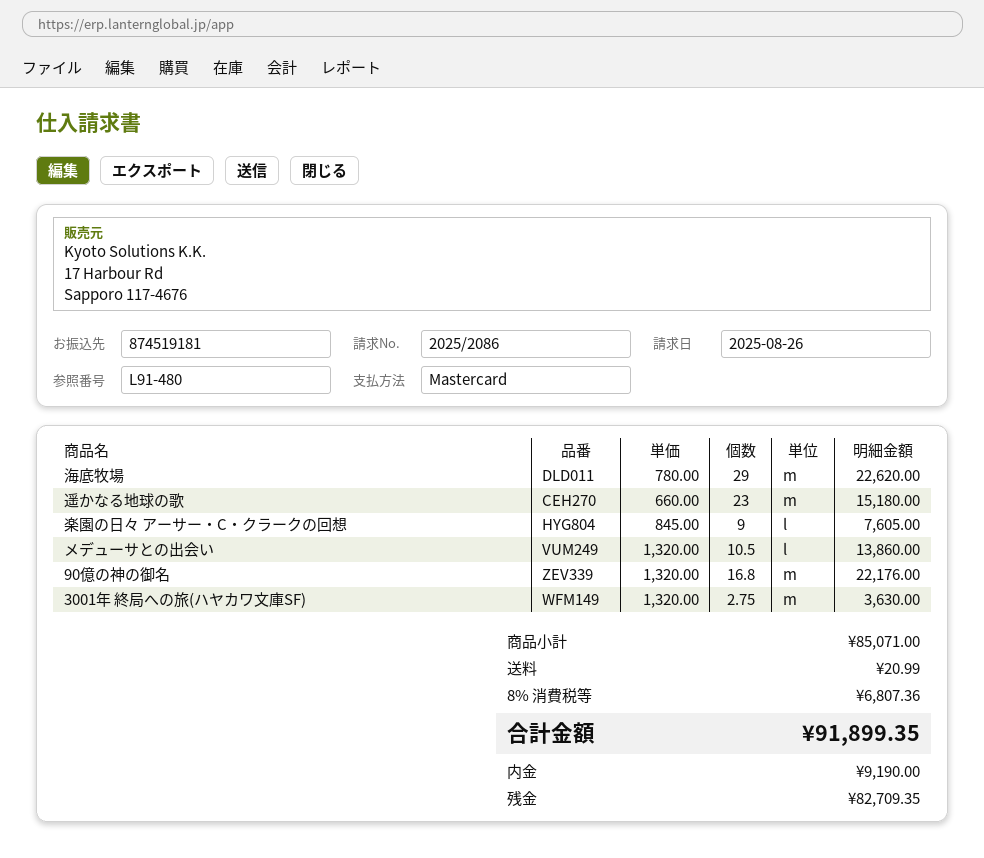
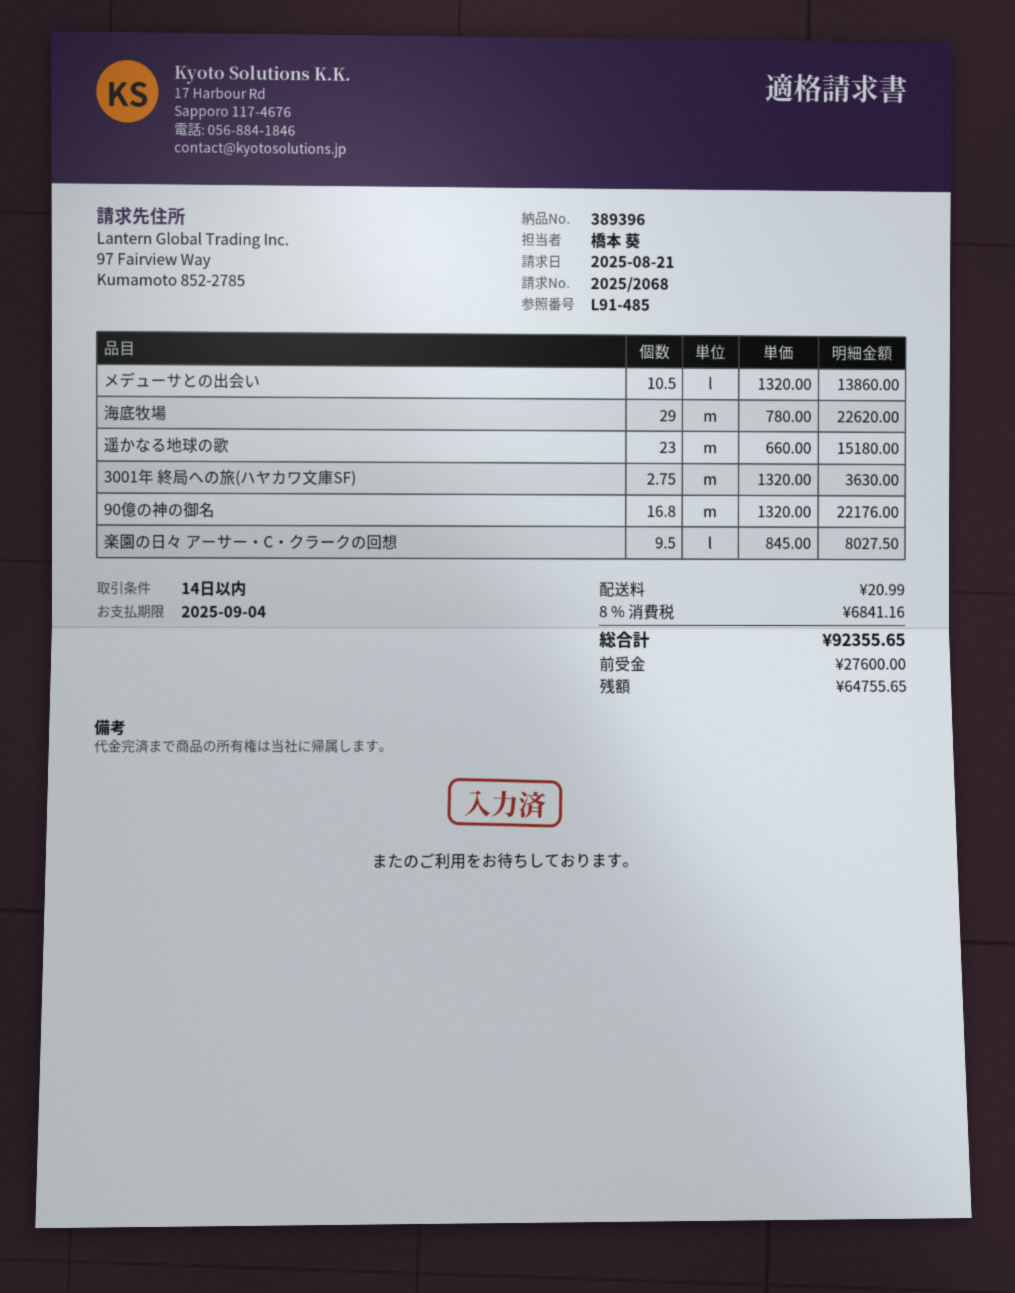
invoice number: 2025/2086 -> 2025/2068
invoice date: 2025-08-26 -> 2025-08-21
reference: L91-480 -> L91-485
楽園の日々 アーサー・C・クラークの回想: 9 x 845.00 = 7605.00 -> 9.5 x 845.00 = 8027.50
tax: 8% = 6807.36 -> 8% = 6841.16
total: 91899.35 -> 92355.65
deposit: 9190.00 -> 27600.00
balance: 82709.35 -> 64755.65

